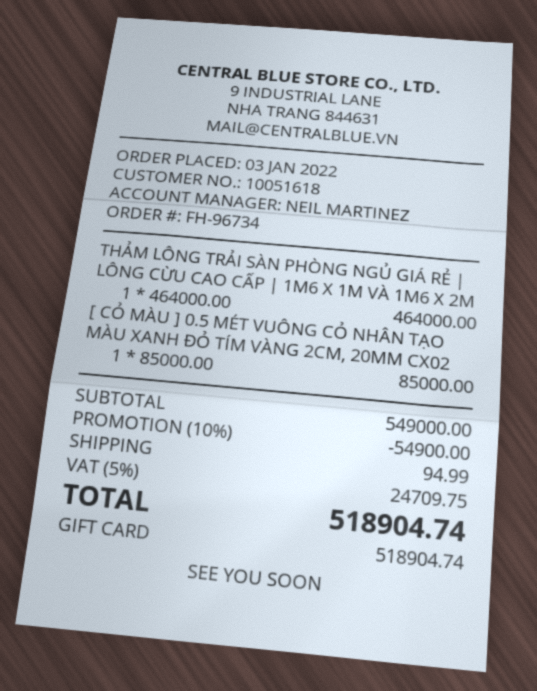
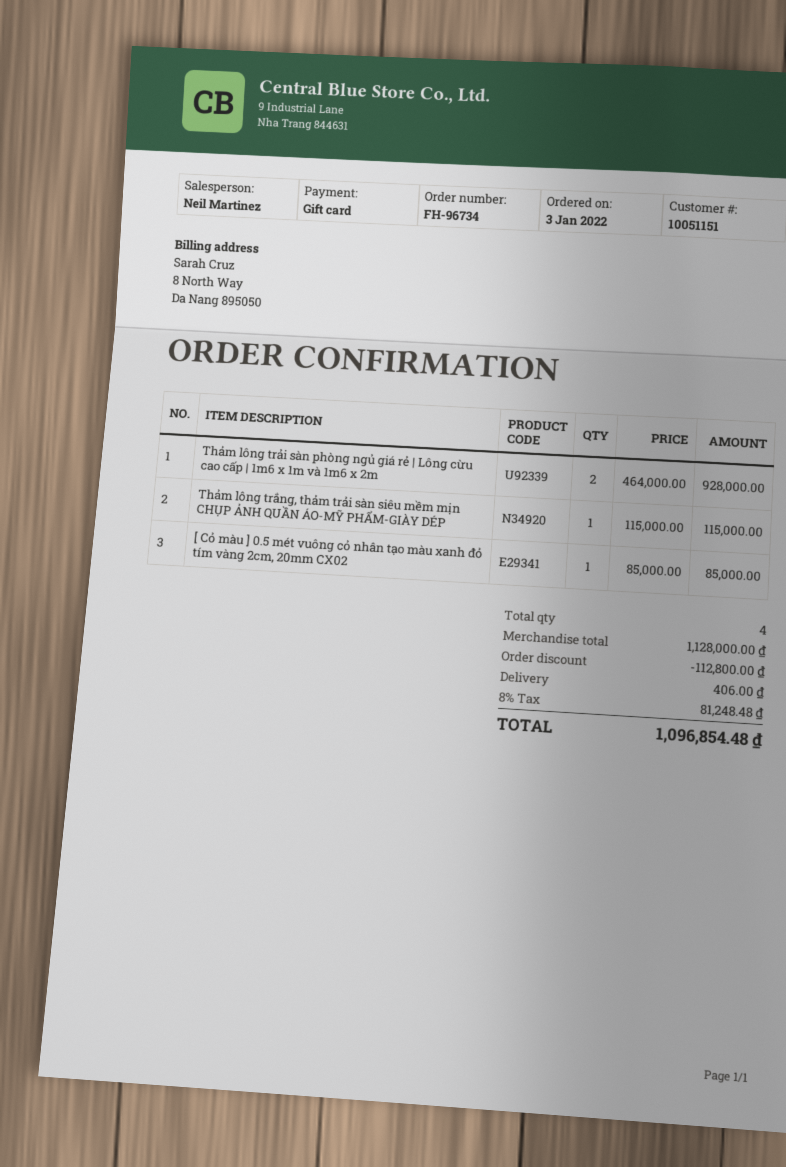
customer number: 10051618 -> 10051151
THẢM LÔNG TRẢI SÀN PHÒNG NGỦ GIÁ RẺ | LÔNG CỪU CAO CẤP | 1M6 X 1M VÀ 1M6 X 2M: 1 x 464000.00 = 464000.00 -> 2 x 464000.00 = 928000.00
Thảm lông trắng, thảm trải sàn siêu mềm mịn CHỤP ẢNH QUẦN ÁO-MỸ PHẨM-GIÀY DÉP: none -> 1 x 115000.00 = 115000.00
subtotal: 549000.00 -> 1128000.00
discount: 54900.00 -> 112800.00
shipping: 94.99 -> 406.00
tax: 5% = 24709.75 -> 8% = 81248.48
total: 518904.74 -> 1096854.48

